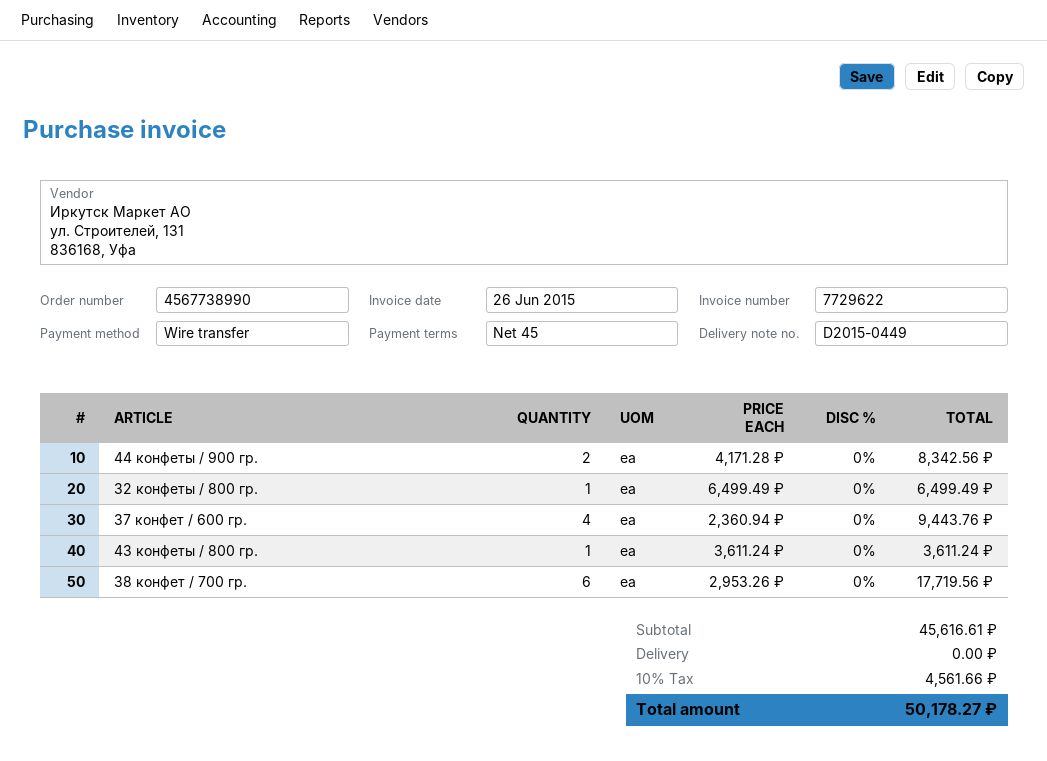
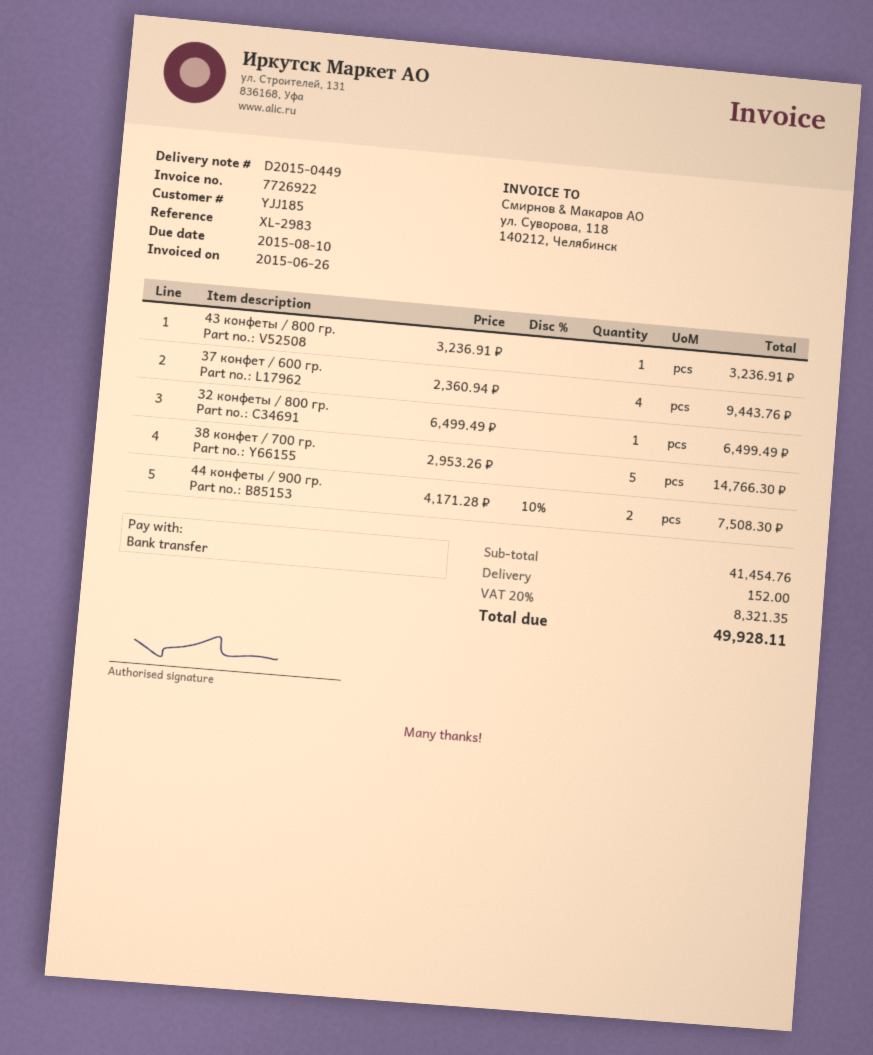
invoice number: 7729622 -> 7726922
44 конфеты / 900 гр.: 2 x 4171.28 = 8342.56 -> 2 x 4171.28 - 10% = 7508.30
43 конфеты / 800 гр.: 1 x 3611.24 = 3611.24 -> 1 x 3236.91 = 3236.91
38 конфет / 700 гр.: 6 x 2953.26 = 17719.56 -> 5 x 2953.26 = 14766.30
subtotal: 45616.61 -> 41454.76
shipping: 0.00 -> 152.00
tax: 10% = 4561.66 -> 20% = 8321.35
total: 50178.27 -> 49928.11

